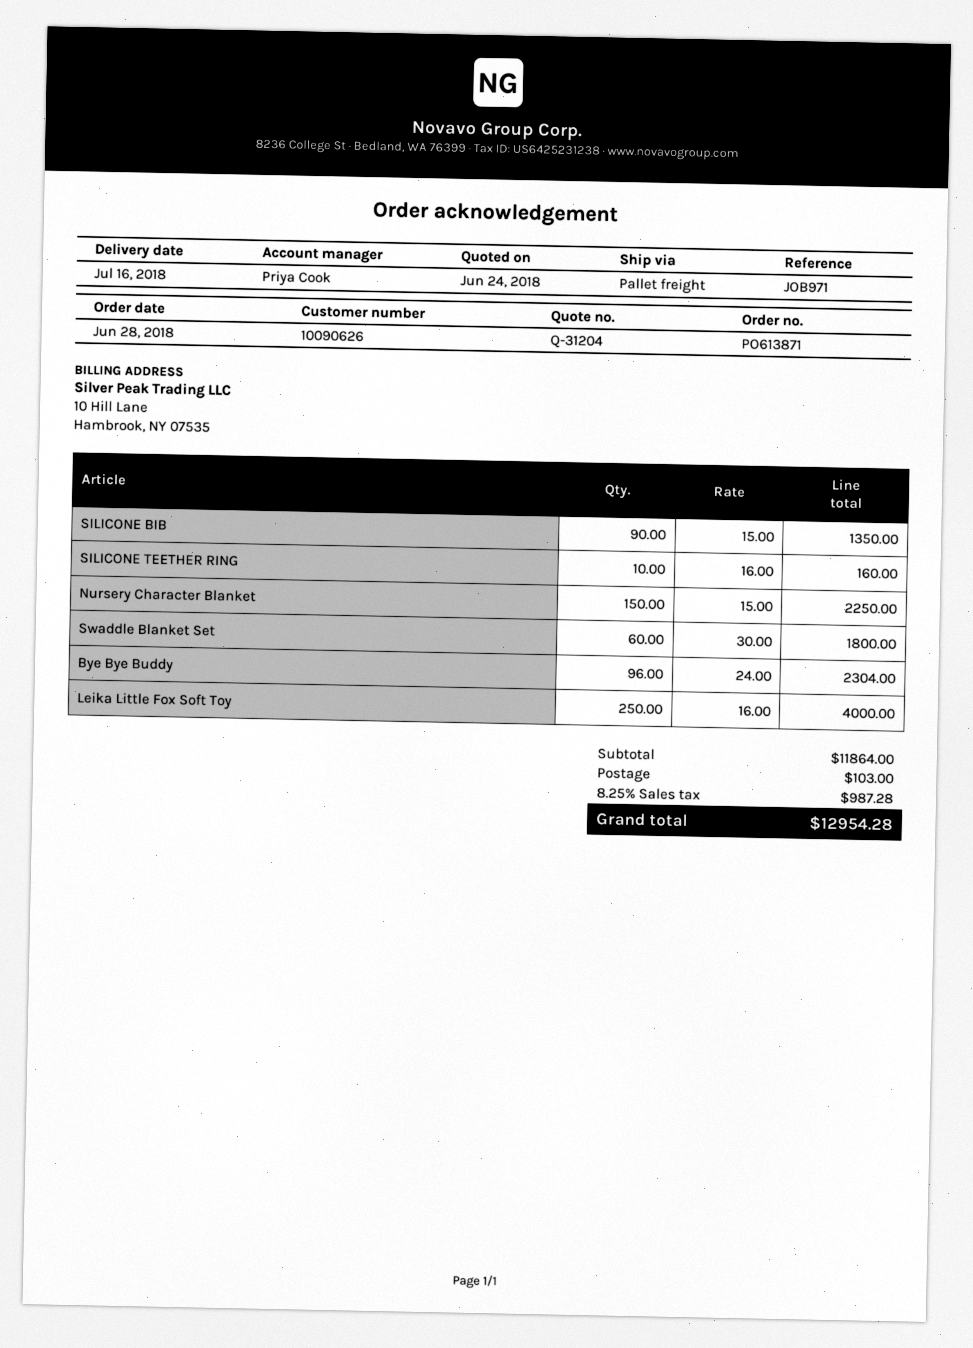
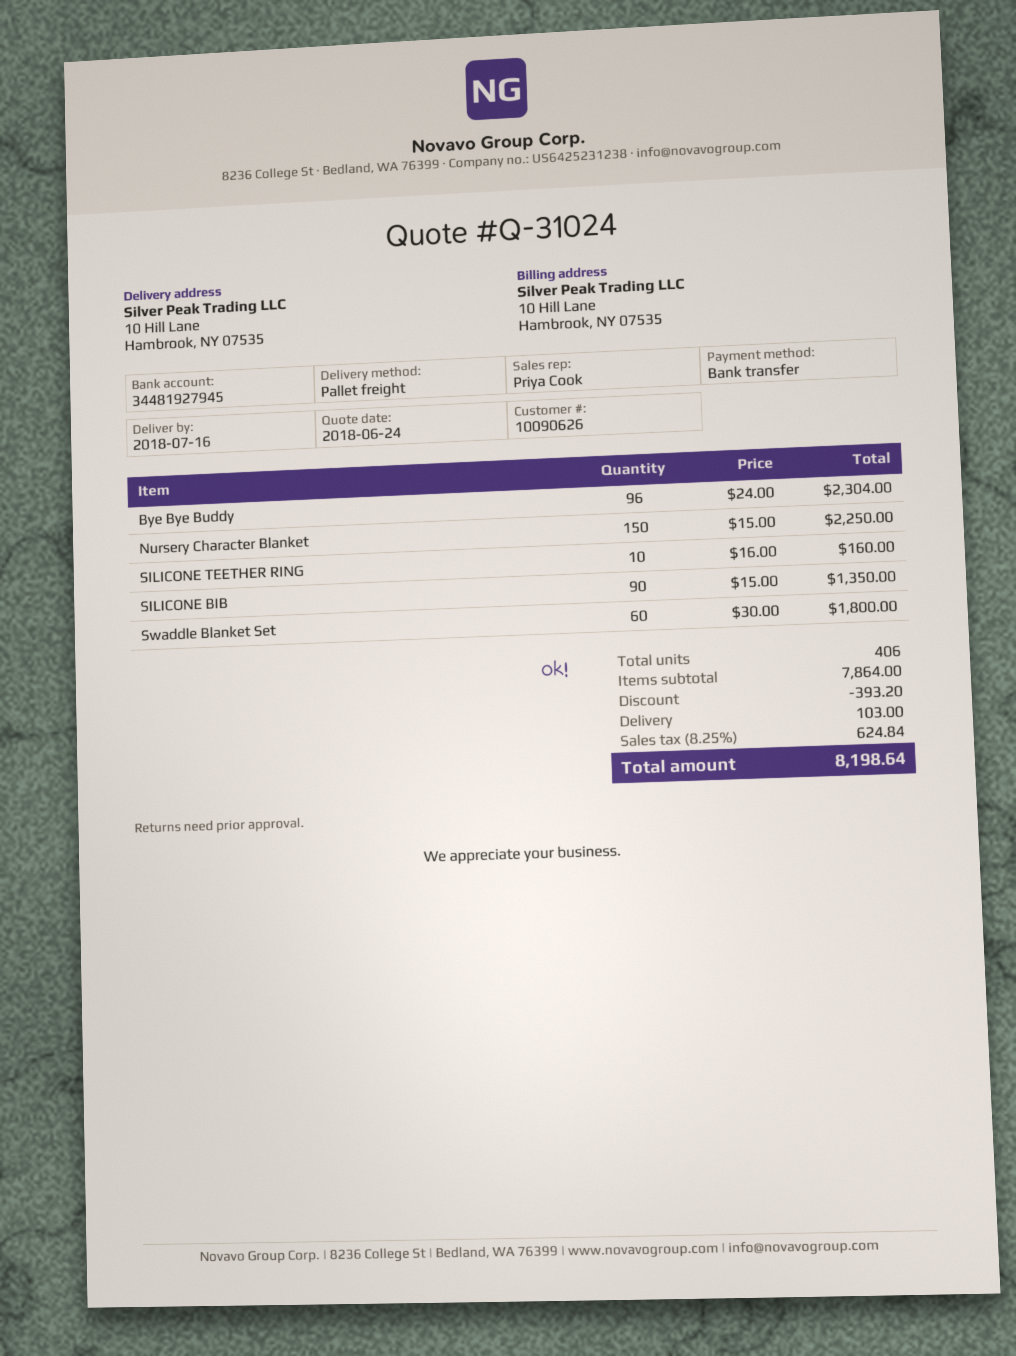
quote number: Q-31204 -> Q-31024
Leika Little Fox Soft Toy: 250 x 16.00 = 4000.00 -> none
subtotal: 11864.00 -> 7864.00
discount: none -> 393.20
tax: 8.25% = 987.28 -> 8.25% = 624.84
total: 12954.28 -> 8198.64

